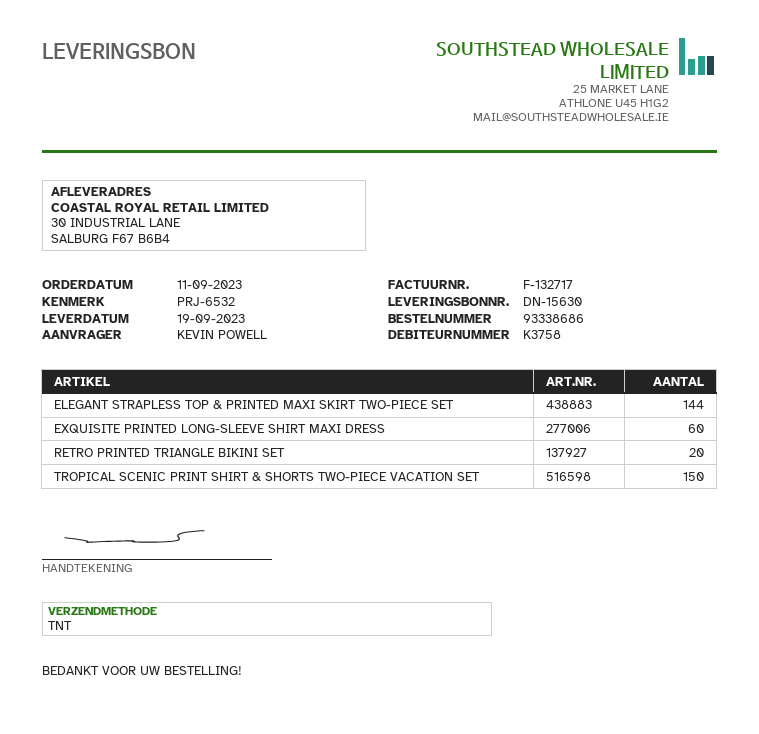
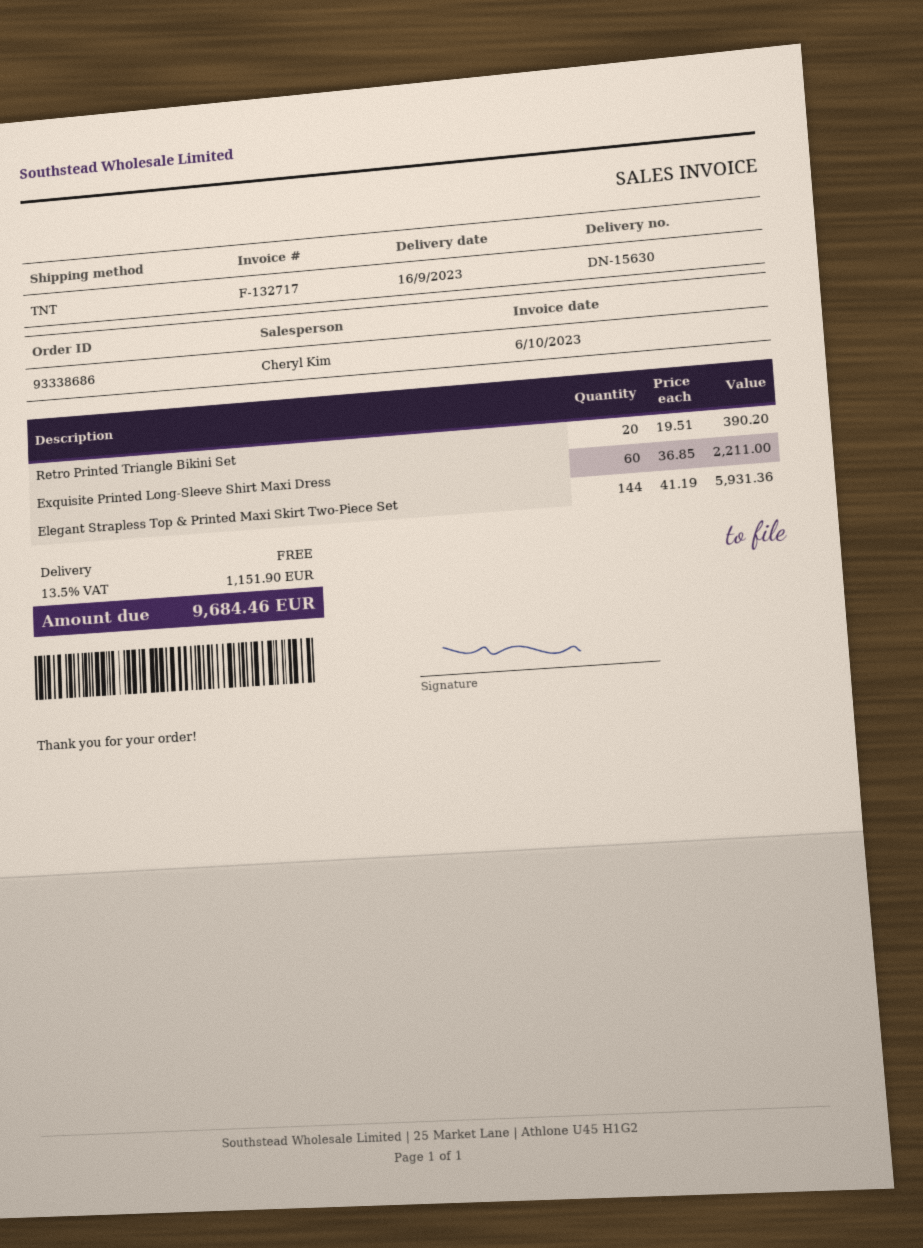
delivery date: 2023-09-19 -> 2023-09-16
TROPICAL SCENIC PRINT SHIRT & SHORTS TWO-PIECE VACATION SET: 150 -> none

